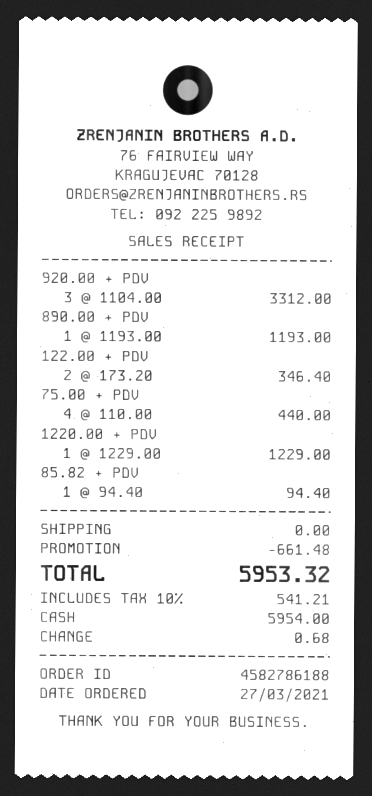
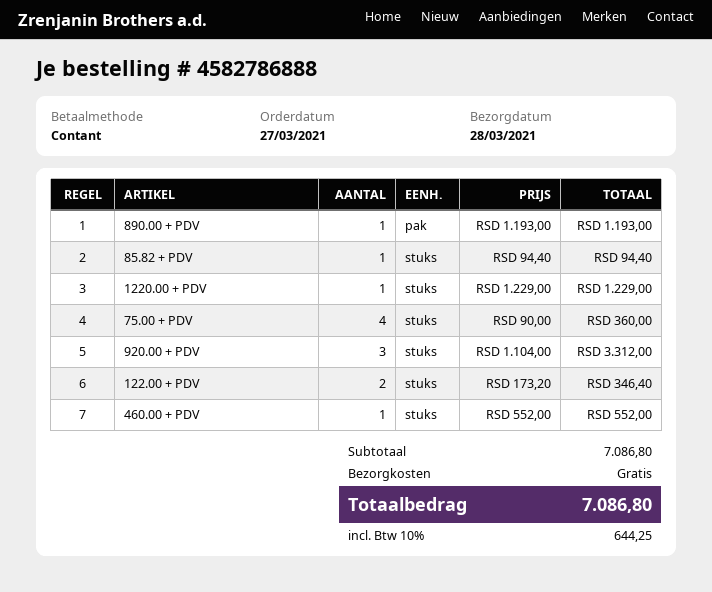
order number: 4582786188 -> 4582786888
75.00 + PDV: 4 x 110.00 = 440.00 -> 4 x 90.00 = 360.00
460.00 + PDV: none -> 1 x 552.00 = 552.00
discount: 661.48 -> none
tax: 10% = 541.21 -> 10% = 644.25
total: 5953.32 -> 7086.80

